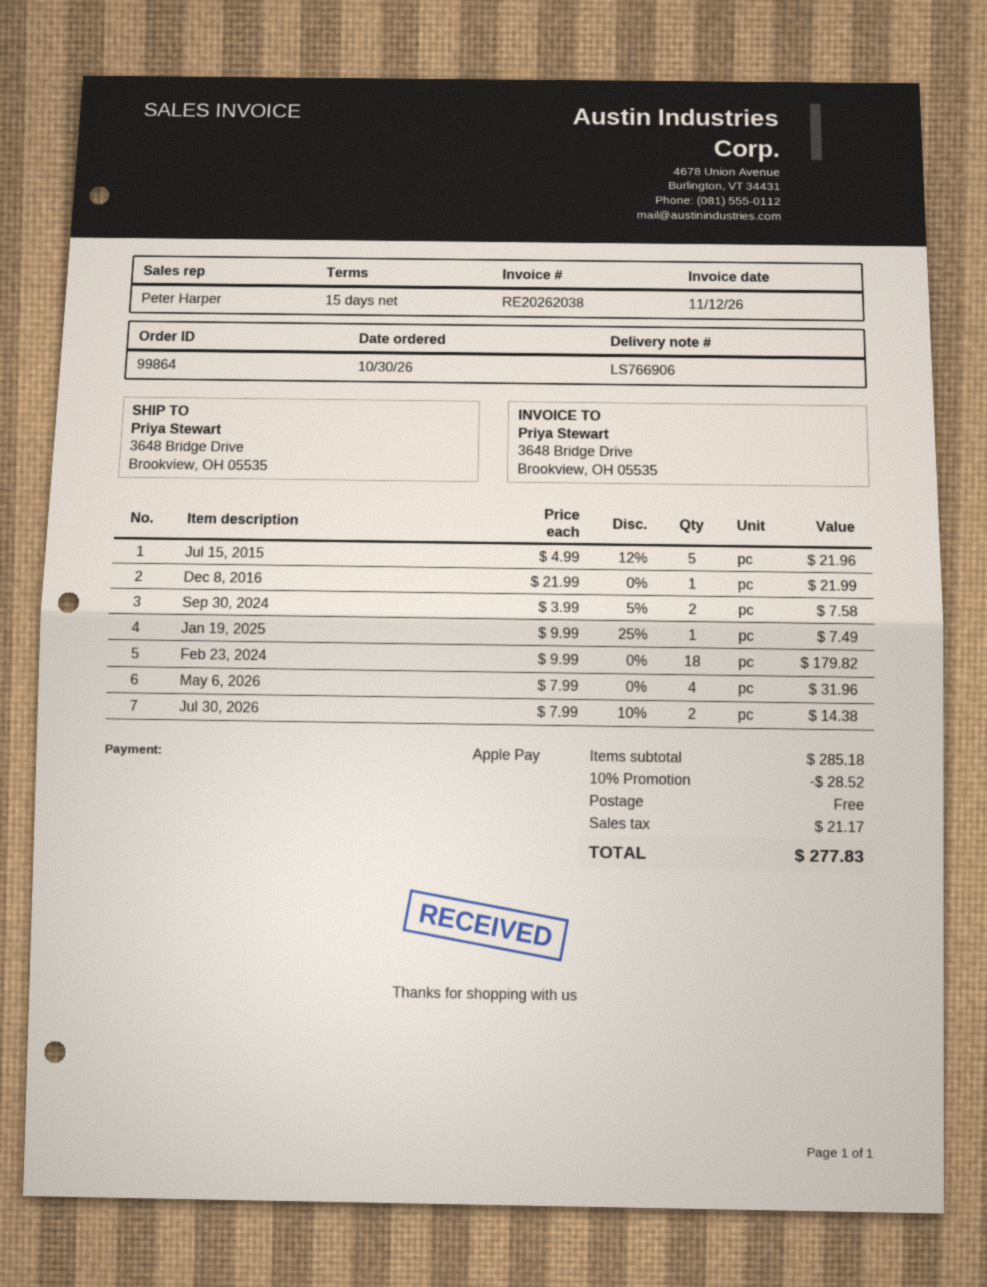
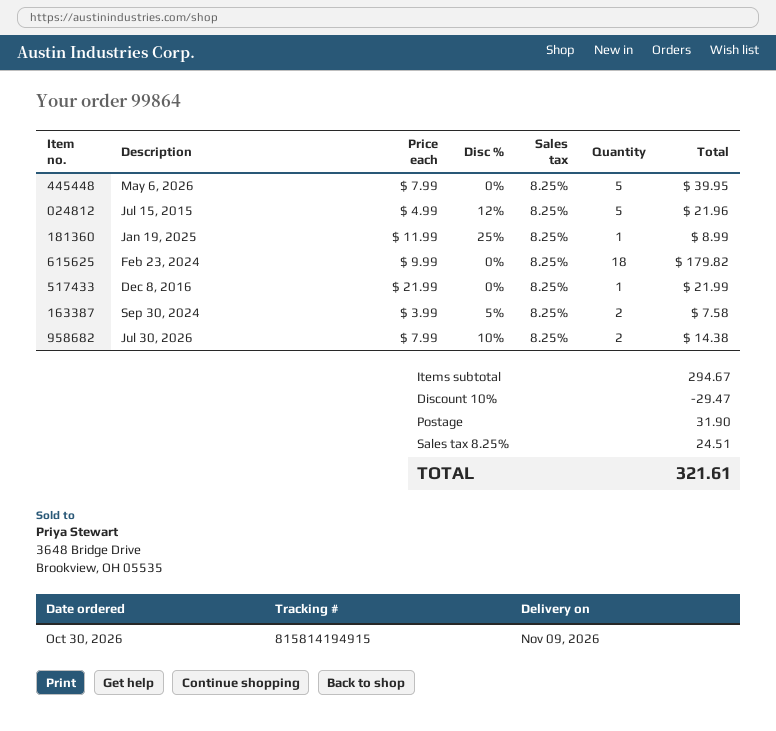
Jan 19, 2025: 1 x 9.99 - 25% = 7.49 -> 1 x 11.99 - 25% = 8.99
May 6, 2026: 4 x 7.99 = 31.96 -> 5 x 7.99 = 39.95
subtotal: 285.18 -> 294.67
discount: 10% = 28.52 -> 10% = 29.47
shipping: 0.00 -> 31.90
tax: 21.17 -> 24.51
total: 277.83 -> 321.61

